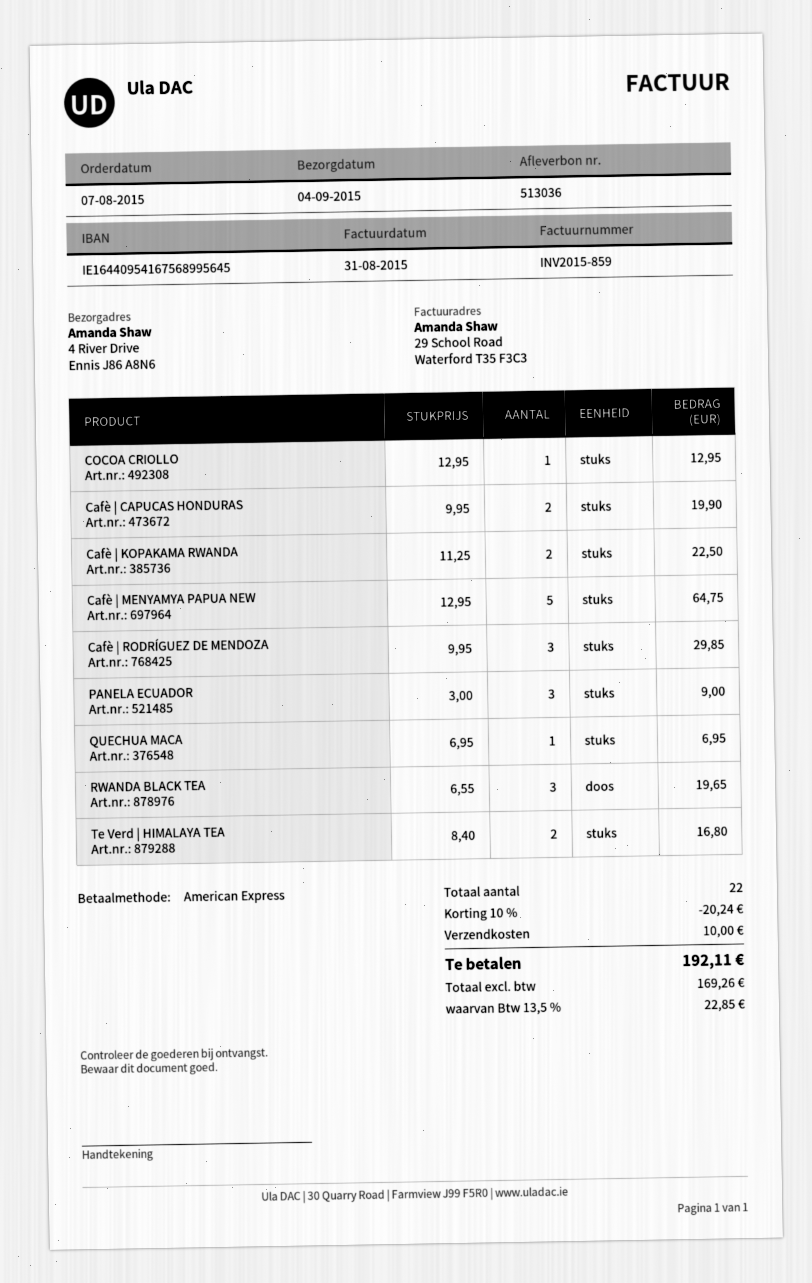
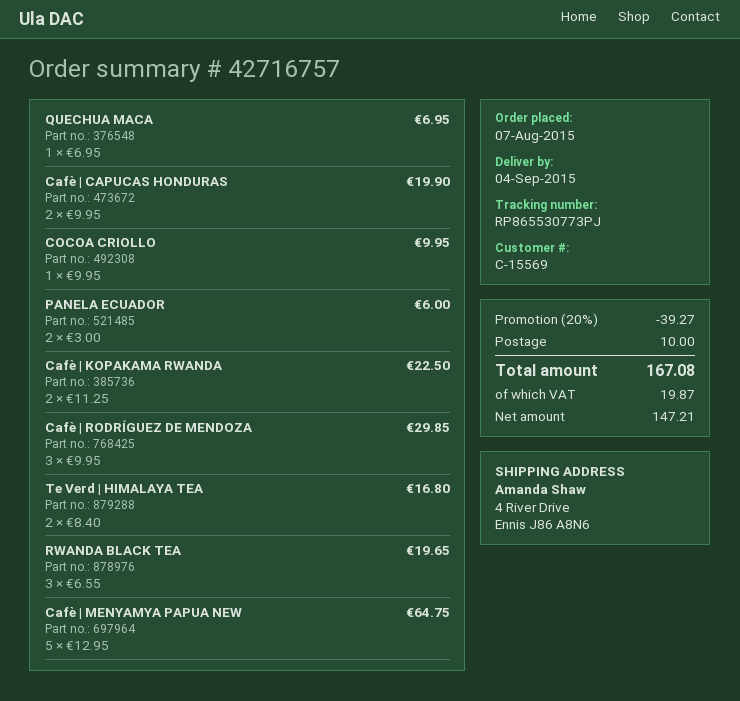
COCOA CRIOLLO: 1 x 12.95 = 12.95 -> 1 x 9.95 = 9.95
PANELA ECUADOR: 3 x 3.00 = 9.00 -> 2 x 3.00 = 6.00
discount: 10% = 20.24 -> 20% = 39.27
net: 169.26 -> 147.21
tax: 22.85 -> 19.87
total: 192.11 -> 167.08

